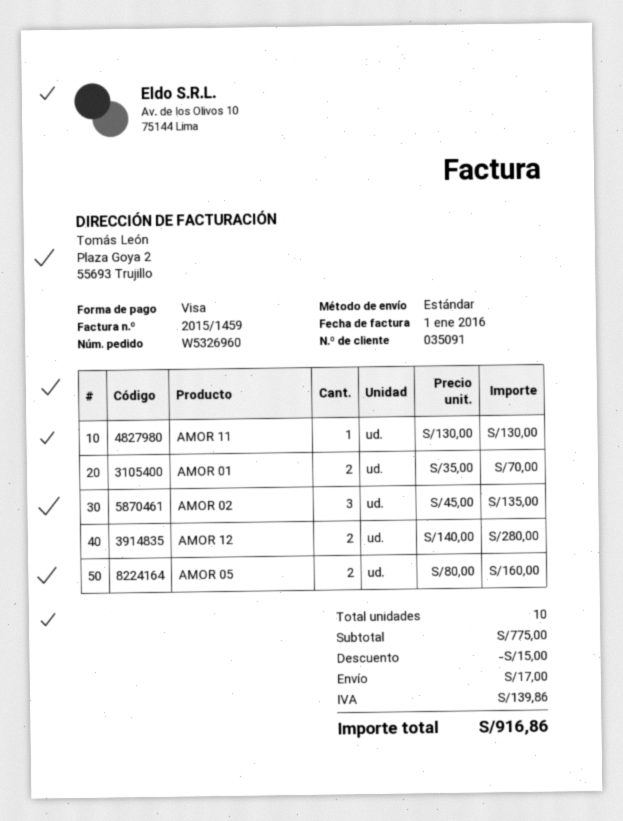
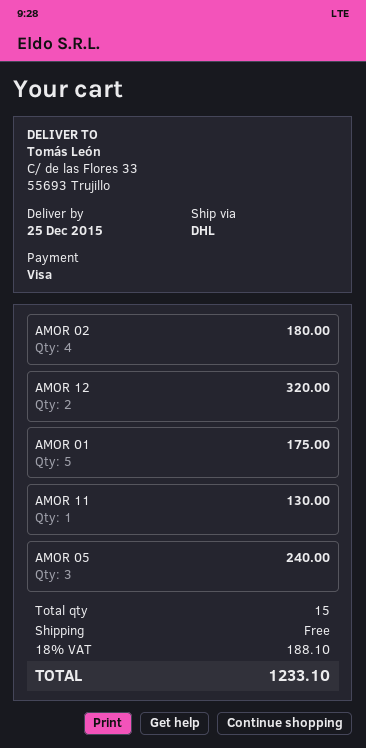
shipping method: standard -> DHL
AMOR 01: 2 for 70.00 -> 5 for 175.00
AMOR 02: 3 for 135.00 -> 4 for 180.00
AMOR 12: 2 for 280.00 -> 2 for 320.00
AMOR 05: 2 for 160.00 -> 3 for 240.00
total quantity: 10 -> 15
discount: 15.00 -> none
shipping: 17.00 -> 0.00
tax: 139.86 -> 188.10
total: 916.86 -> 1233.10

